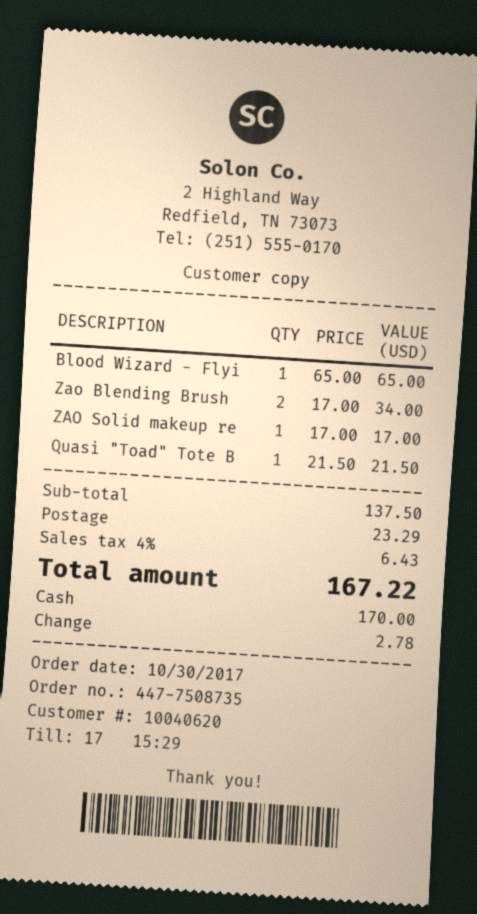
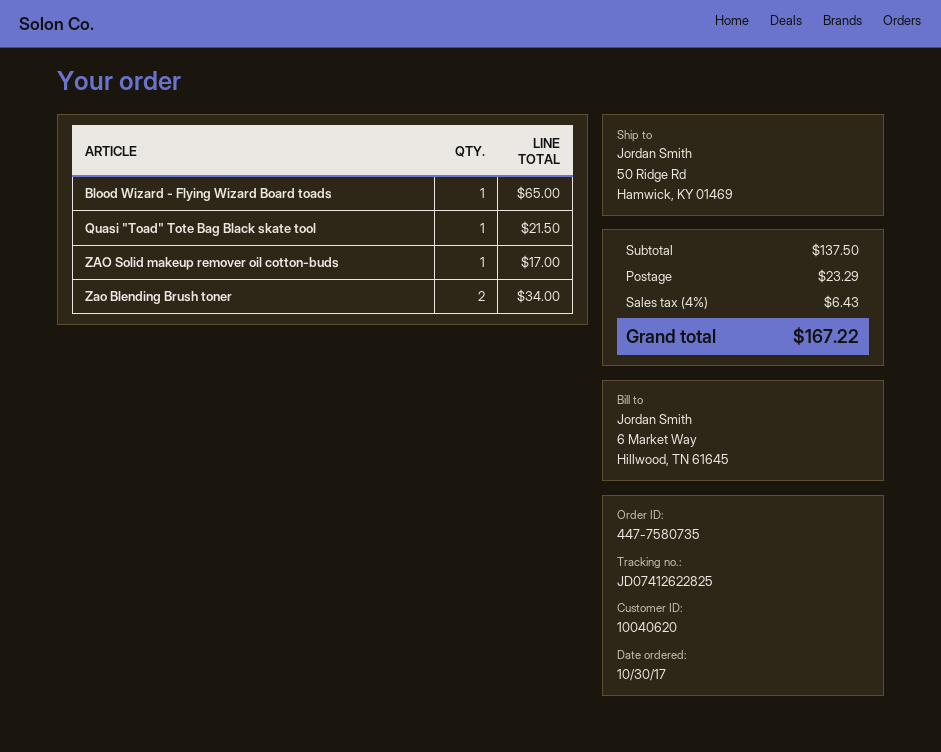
order number: 447-7508735 -> 447-7580735

